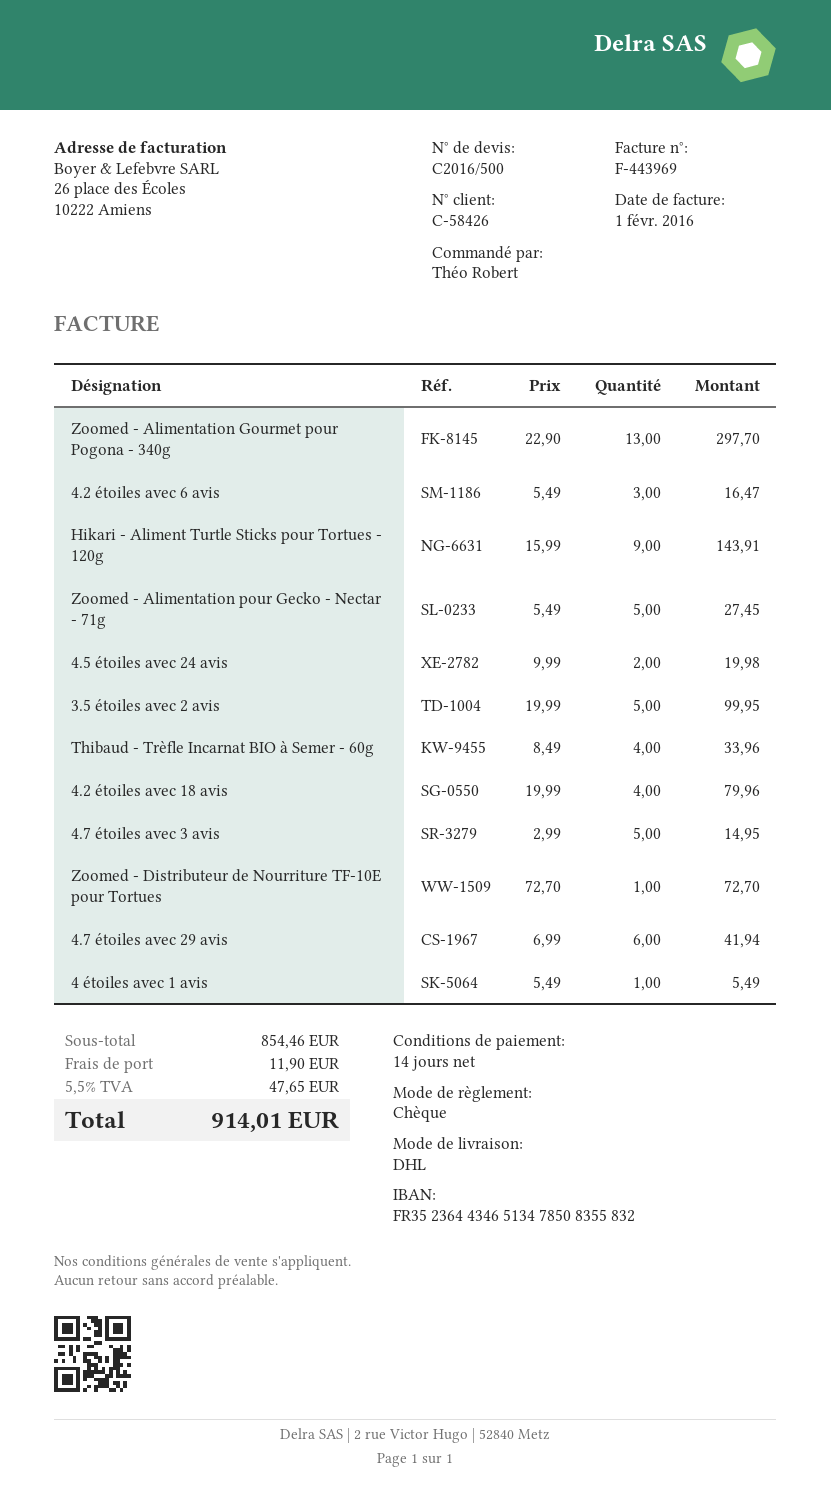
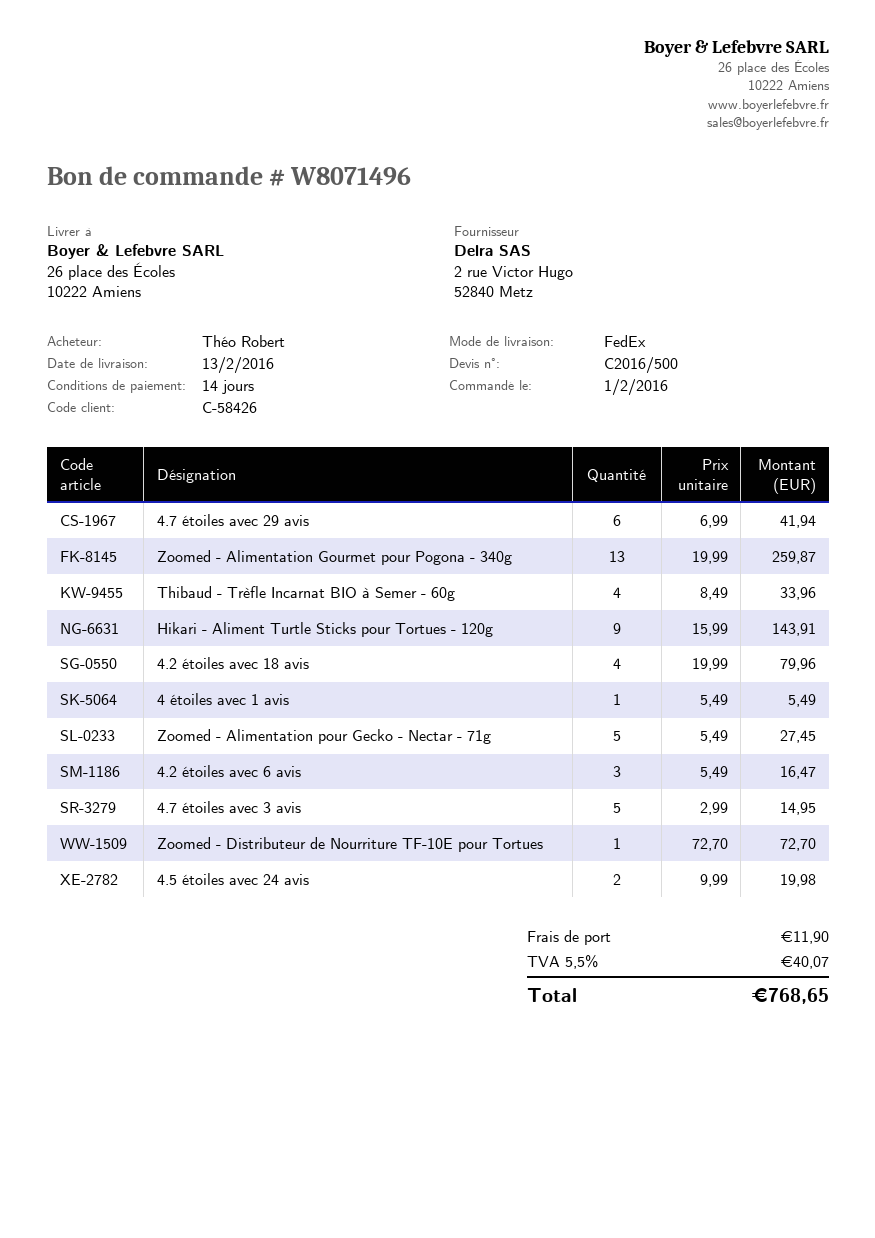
shipping method: DHL -> FedEx
Zoomed - Alimentation Gourmet pour Pogona - 340g: 13 x 22.90 = 297.70 -> 13 x 19.99 = 259.87
3.5 étoiles avec 2 avis: 5 x 19.99 = 99.95 -> none
tax: 5.5% = 47.65 -> 5.5% = 40.07
total: 914.01 -> 768.65

